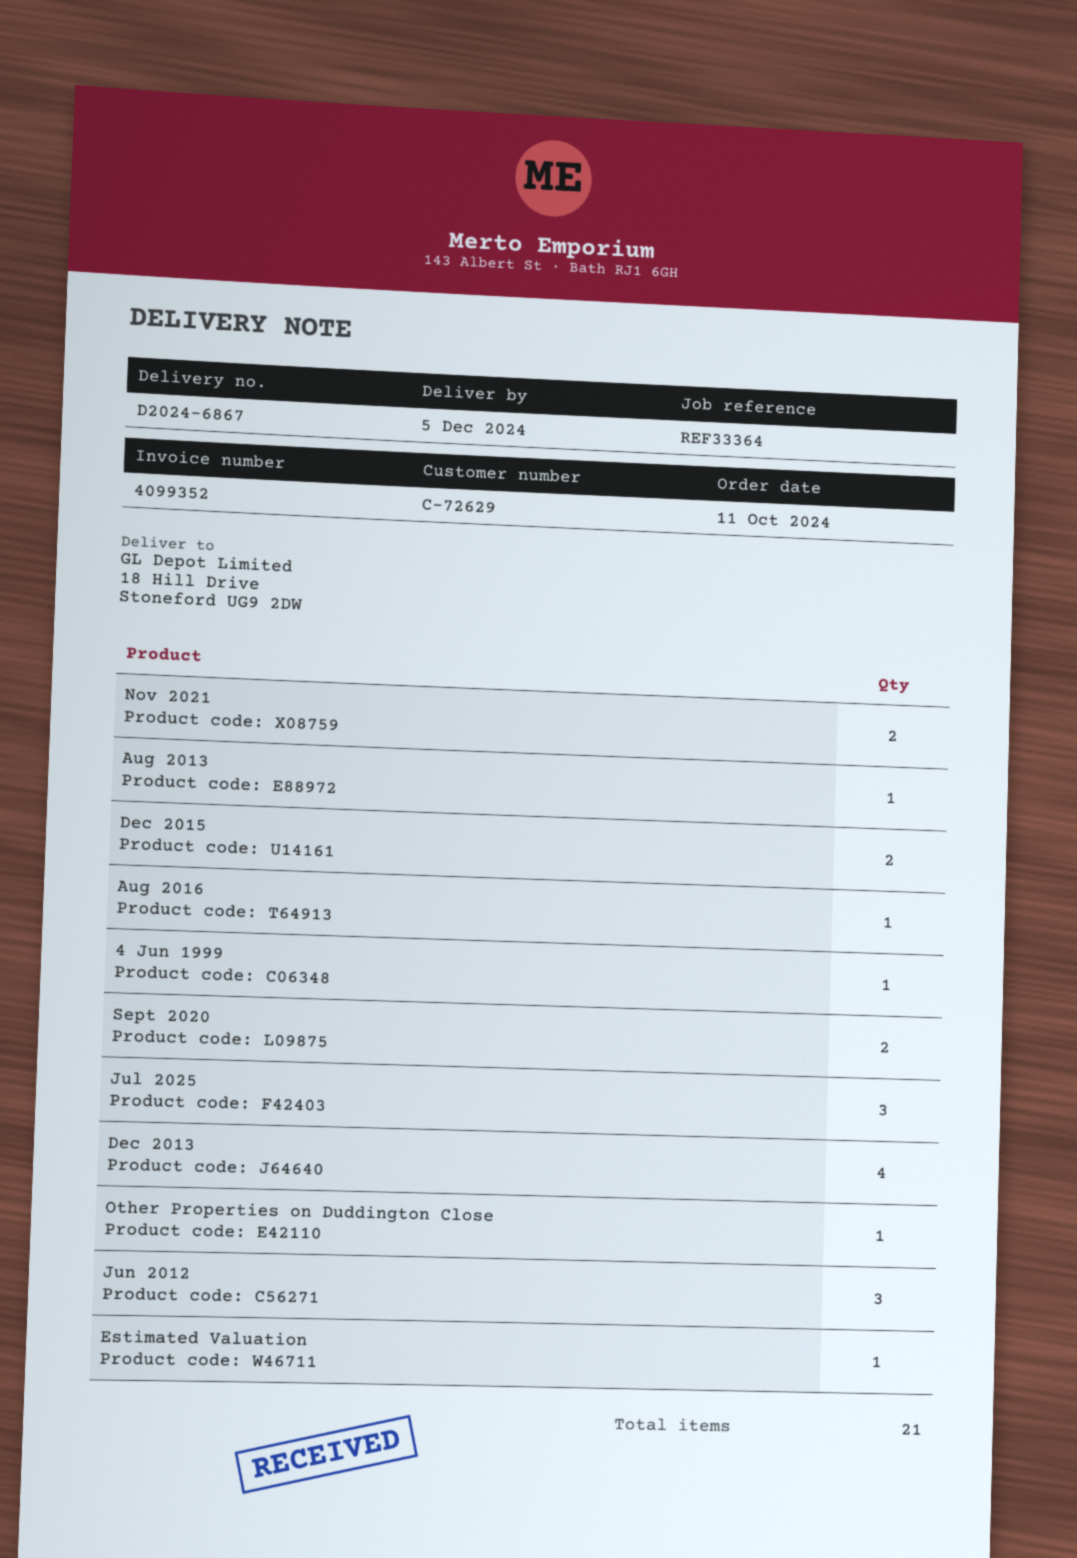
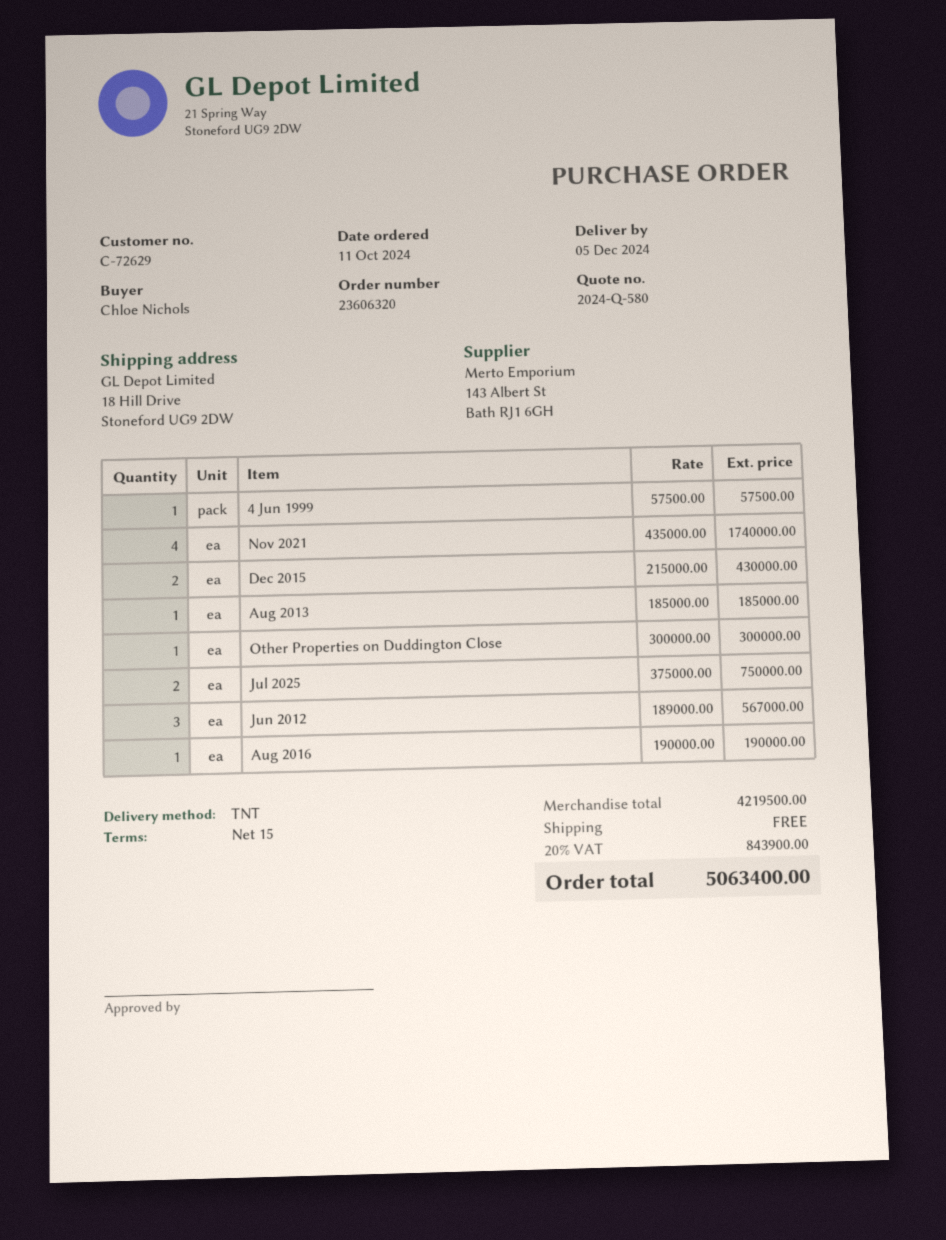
Nov 2021: 2 -> 4
Sept 2020: 2 -> none
Jul 2025: 3 -> 2
Dec 2013: 4 -> none
Estimated Valuation: 1 -> none

